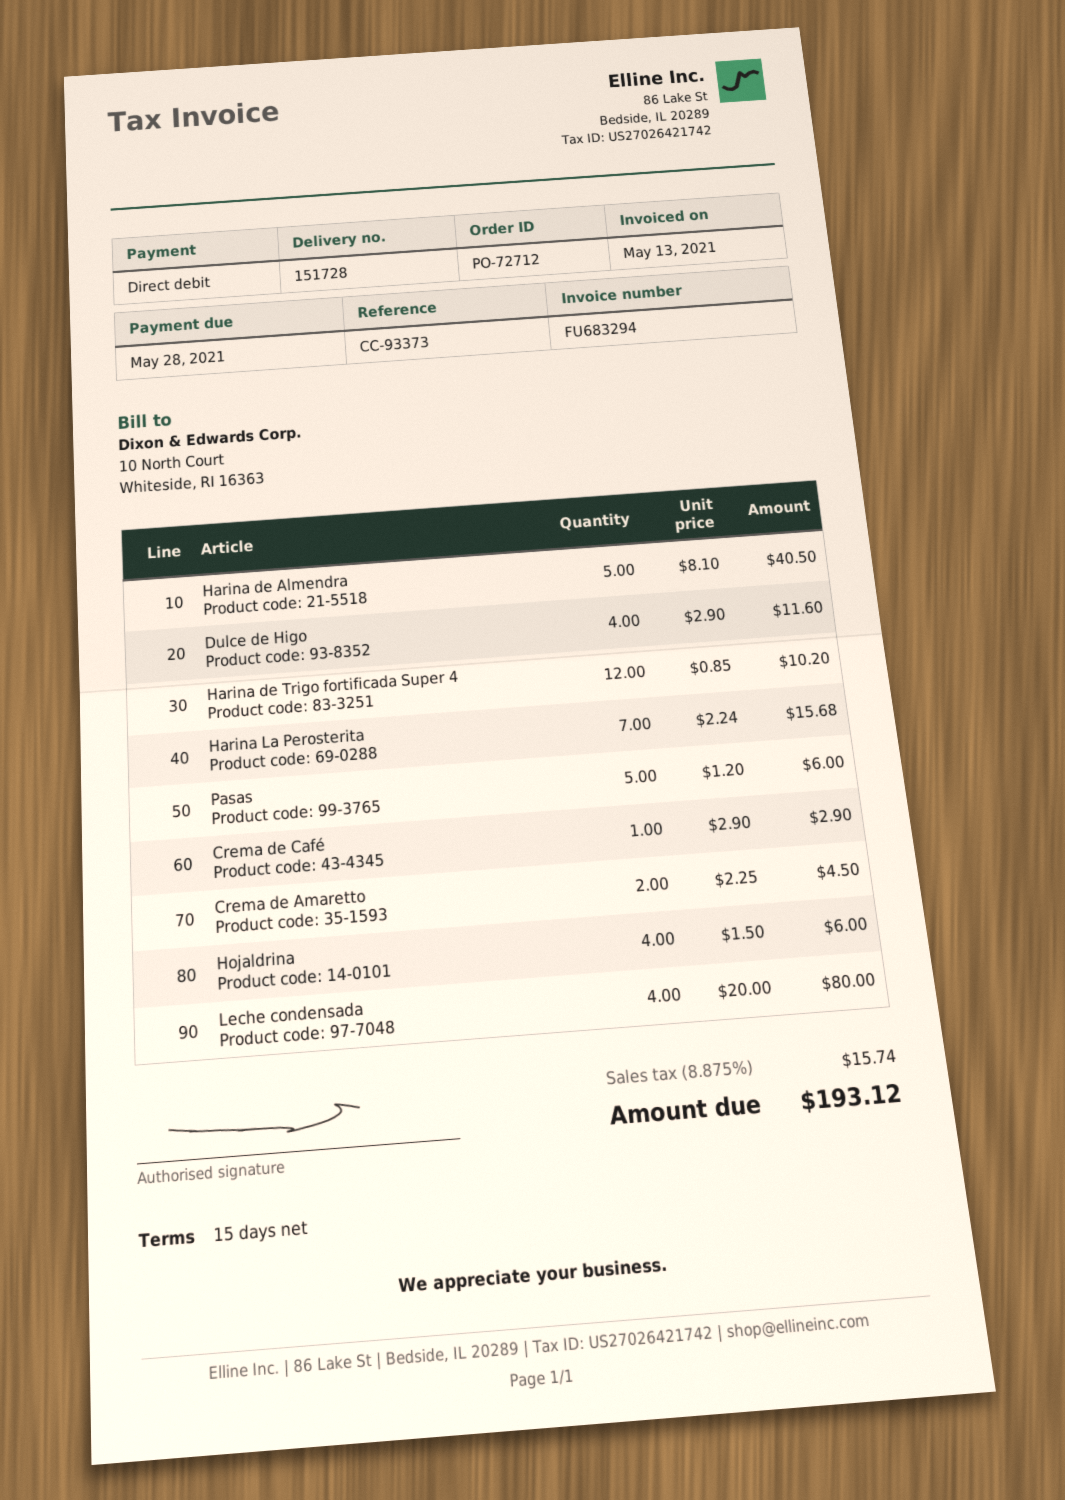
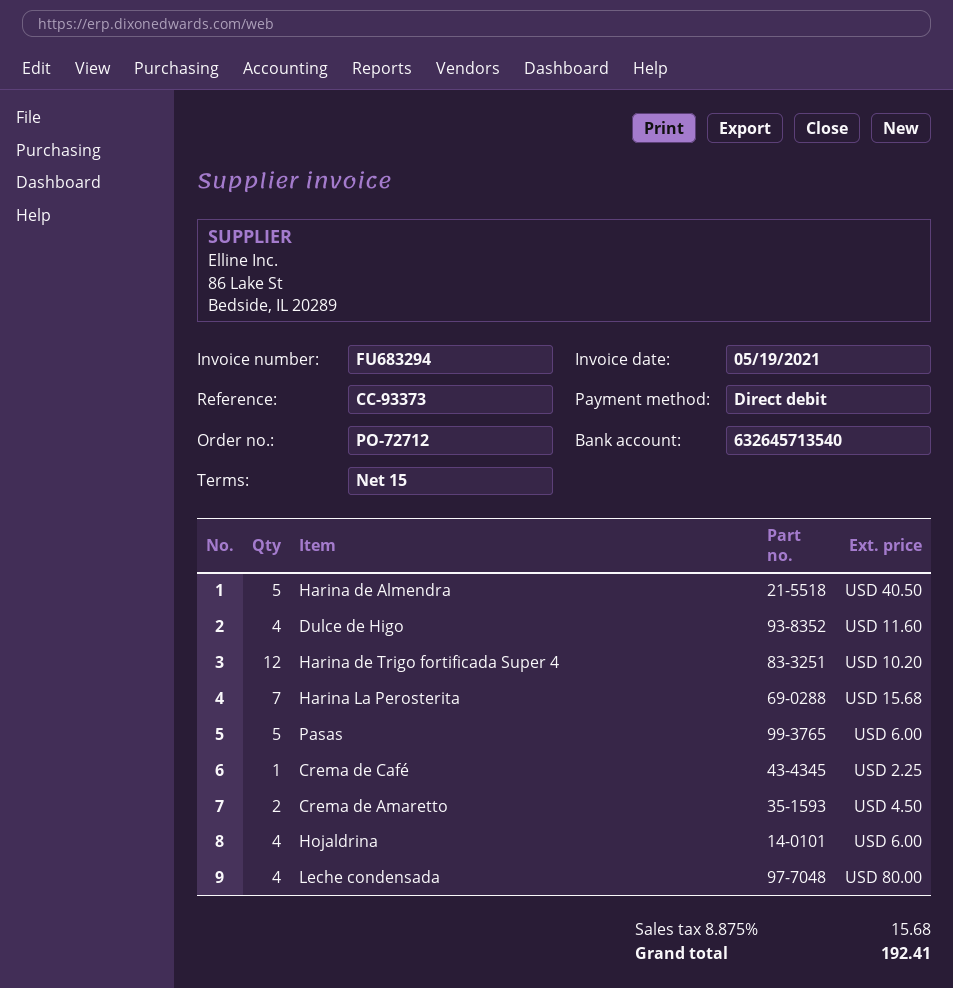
invoice date: 2021-05-13 -> 2021-05-19
Crema de Café: 1 for 2.90 -> 1 for 2.25
tax: 8.875% = 15.74 -> 8.875% = 15.68
total: 193.12 -> 192.41

